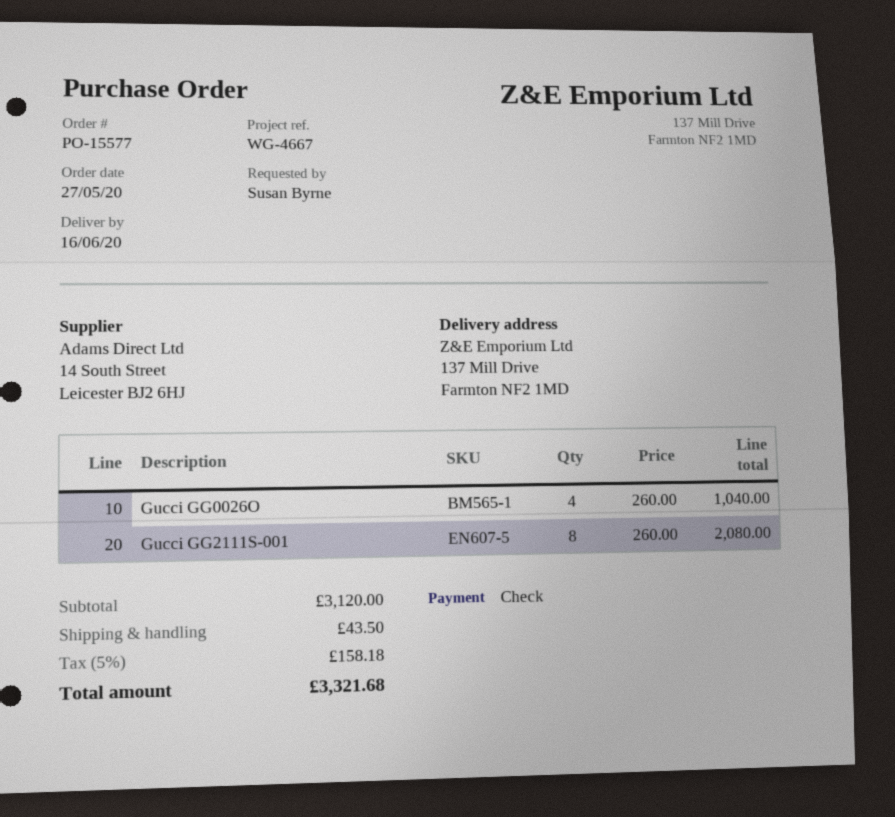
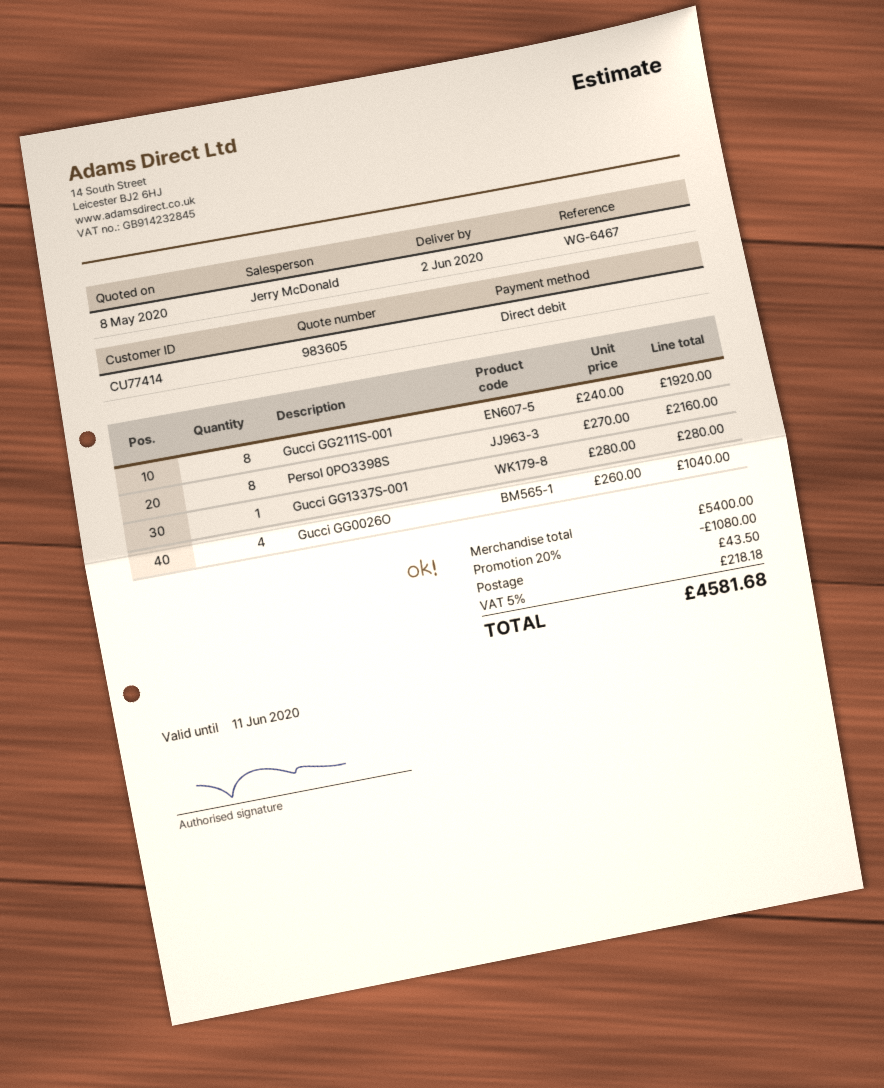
delivery date: 2020-06-16 -> 2020-06-02
reference: WG-4667 -> WG-6467
payment method: cheque -> direct debit
Gucci GG2111S-001: 8 x 260.00 = 2080.00 -> 8 x 240.00 = 1920.00
Persol 0PO3398S: none -> 8 x 270.00 = 2160.00
Gucci GG1337S-001: none -> 1 x 280.00 = 280.00
subtotal: 3120.00 -> 5400.00
discount: none -> 20% = 1080.00
tax: 5% = 158.18 -> 5% = 218.18
total: 3321.68 -> 4581.68

